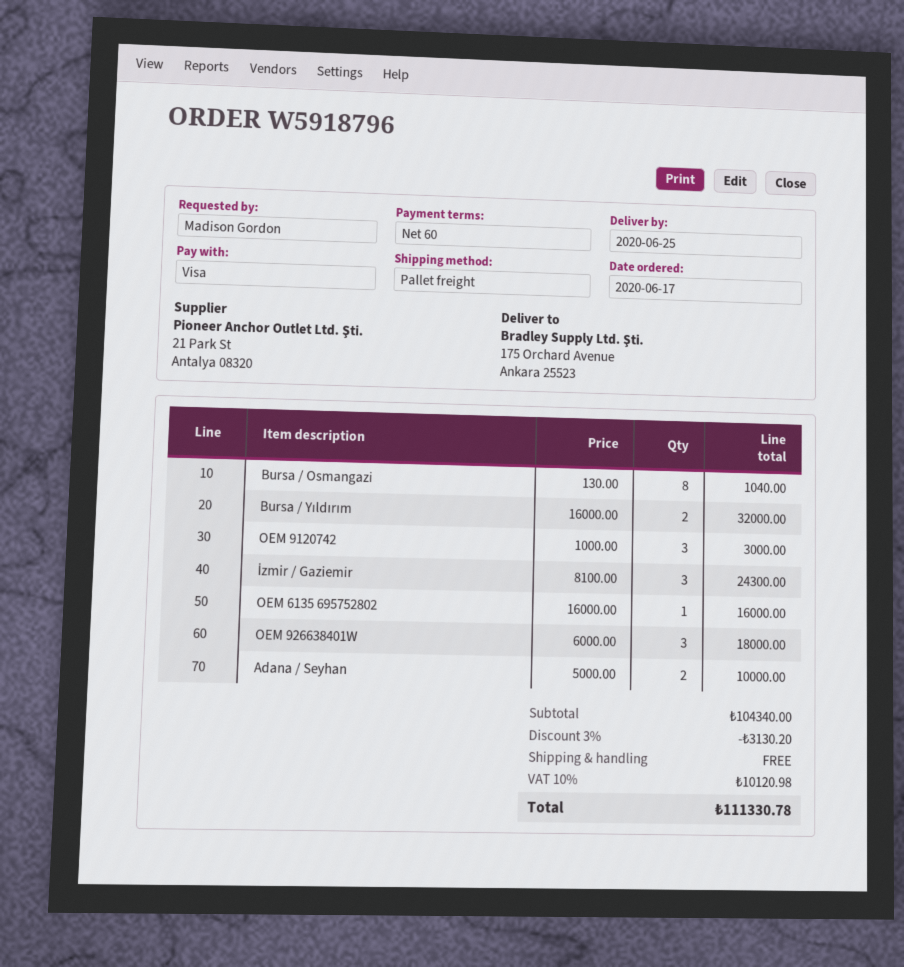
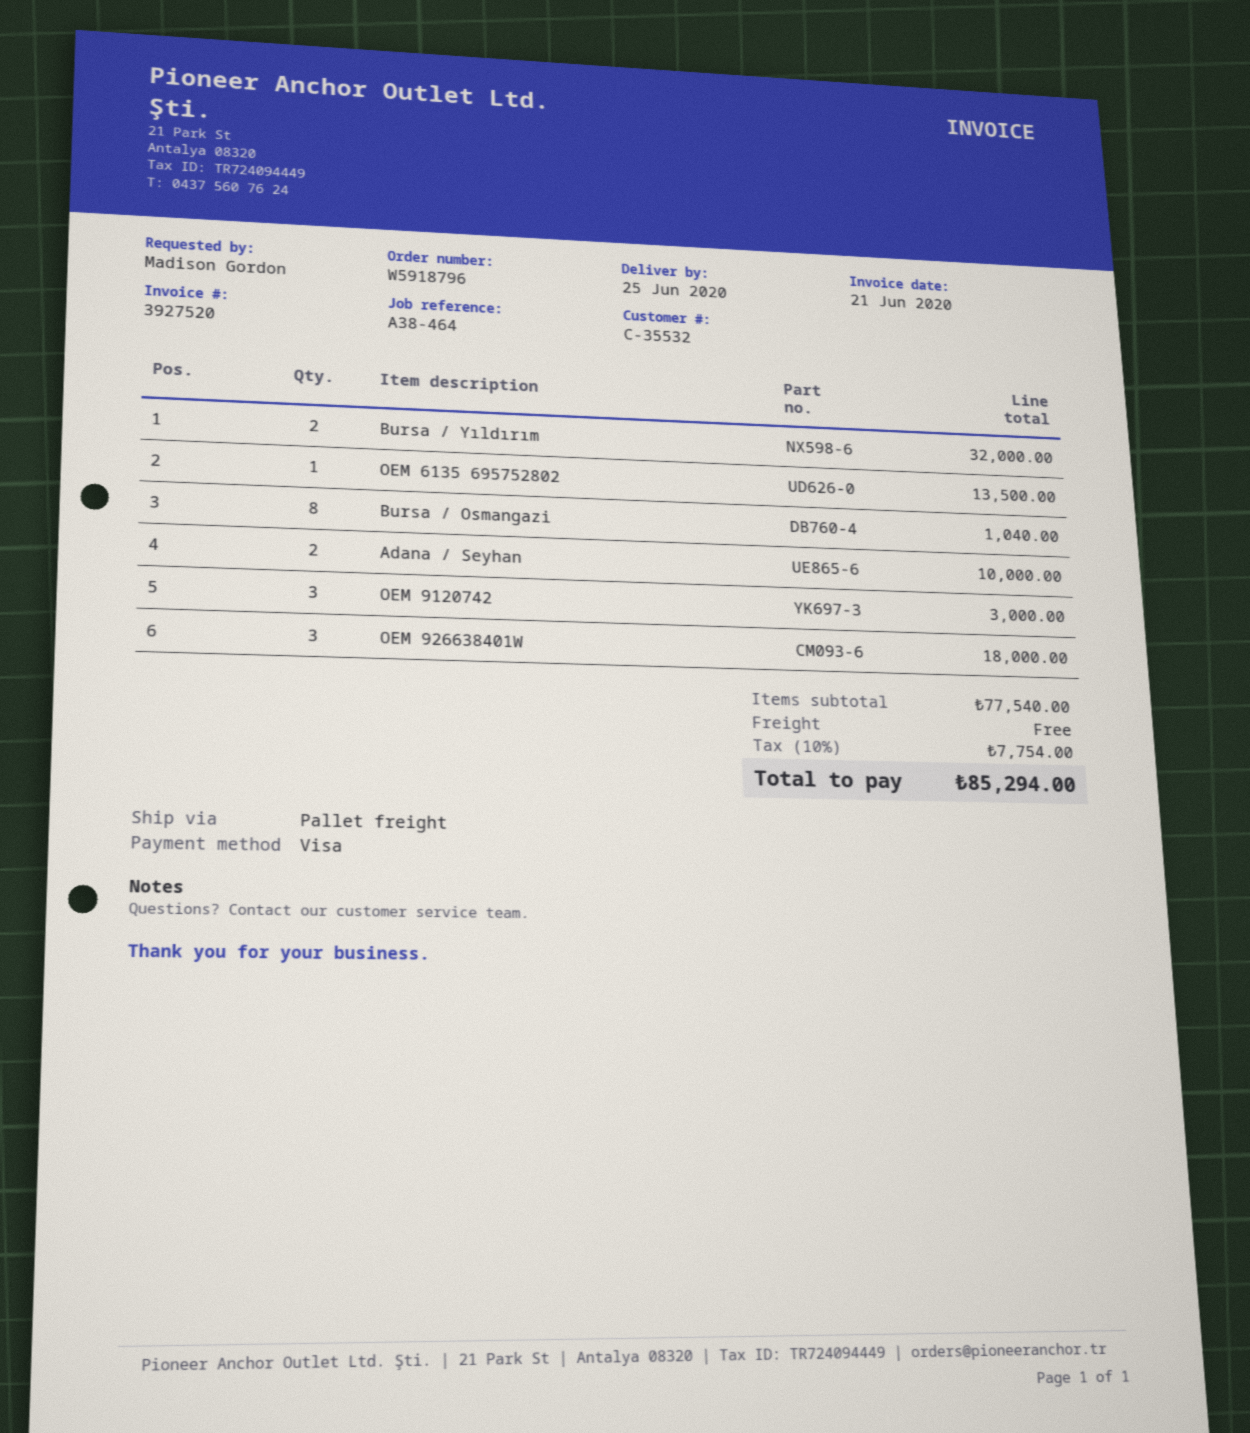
İzmir / Gaziemir: 3 for 24300.00 -> none
OEM 6135 695752802: 1 for 16000.00 -> 1 for 13500.00
subtotal: 104340.00 -> 77540.00
discount: 3% = 3130.20 -> none
tax: 10% = 10120.98 -> 10% = 7754.00
total: 111330.78 -> 85294.00

